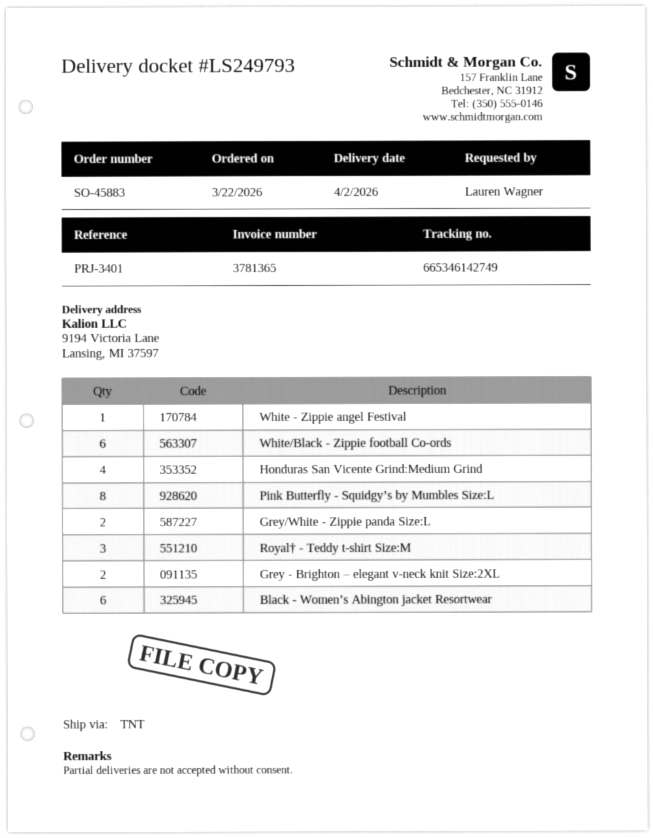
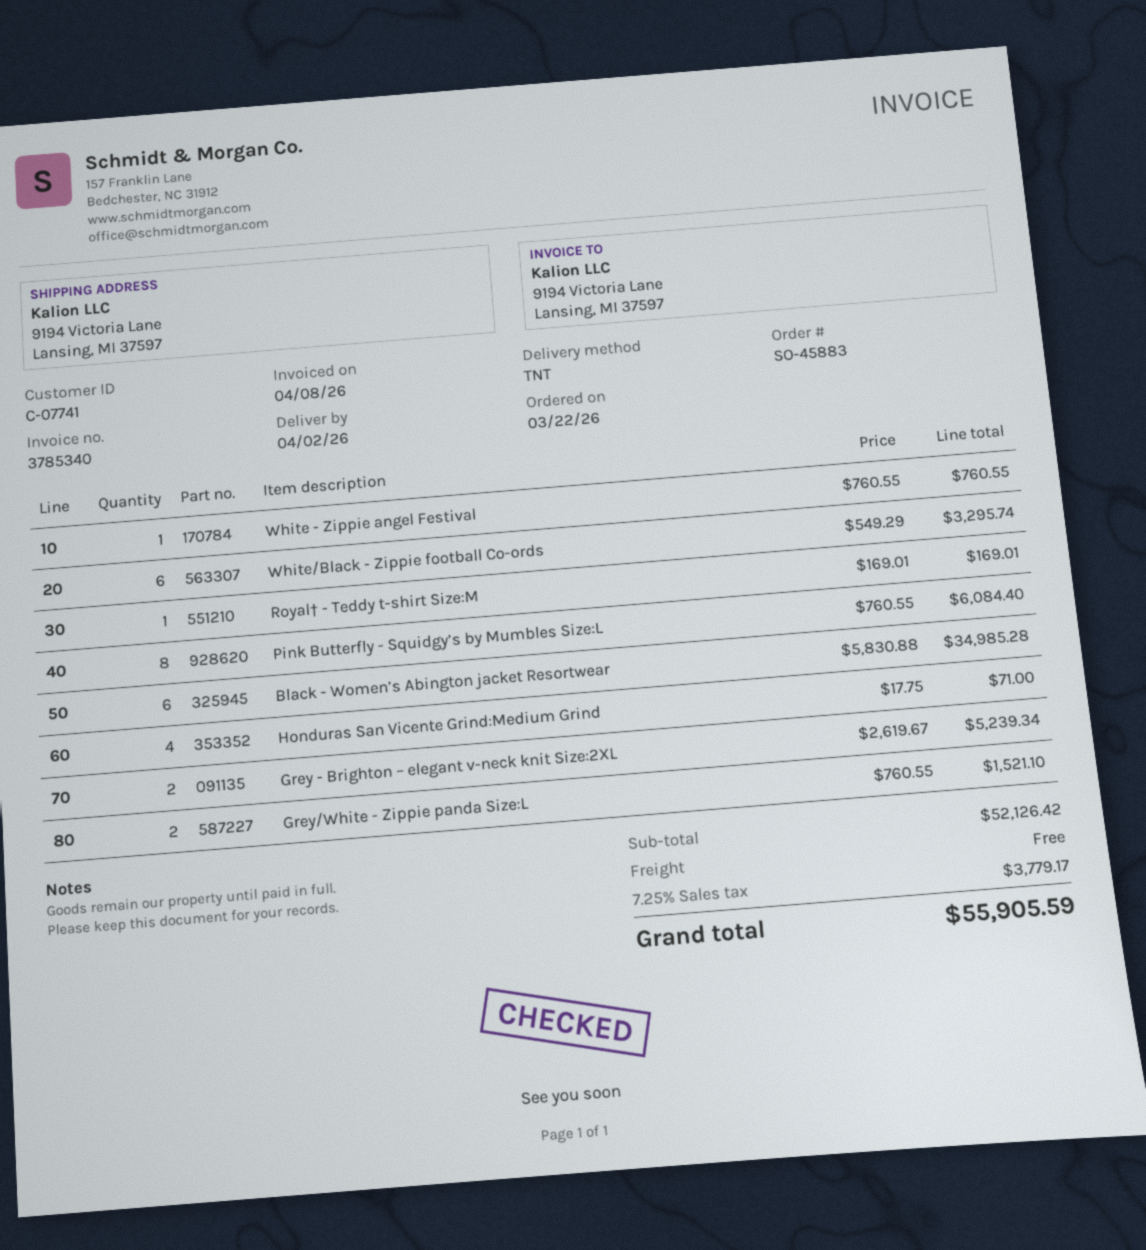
invoice number: 3781365 -> 3785340
Royal† - Teddy t-shirt Size:M: 3 -> 1

